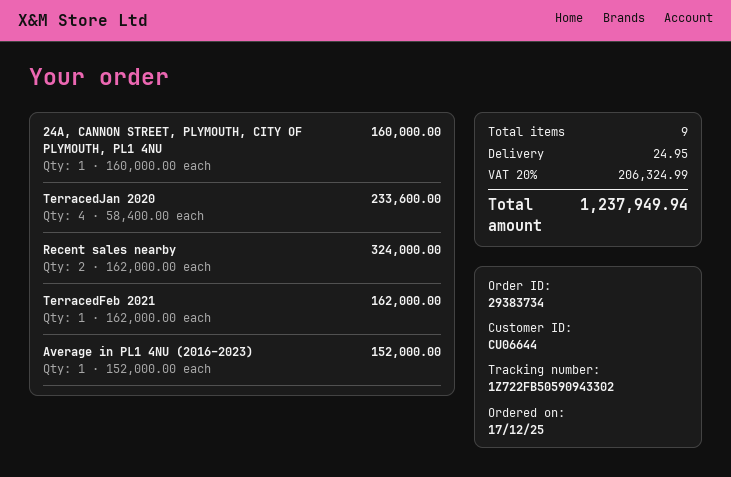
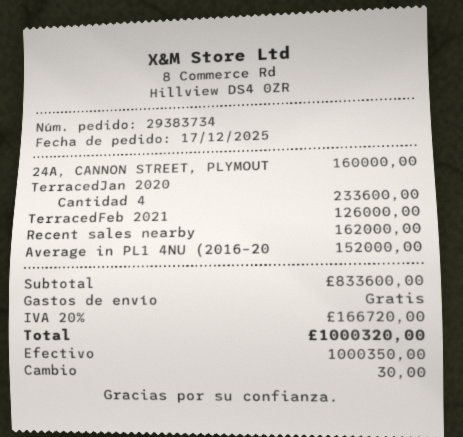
Recent sales nearby: 2 for 324000.00 -> 1 for 162000.00
TerracedFeb 2021: 1 for 162000.00 -> 1 for 126000.00
shipping: 24.95 -> 0.00
tax: 20% = 206324.99 -> 20% = 166720.00
total: 1237949.94 -> 1000320.00

